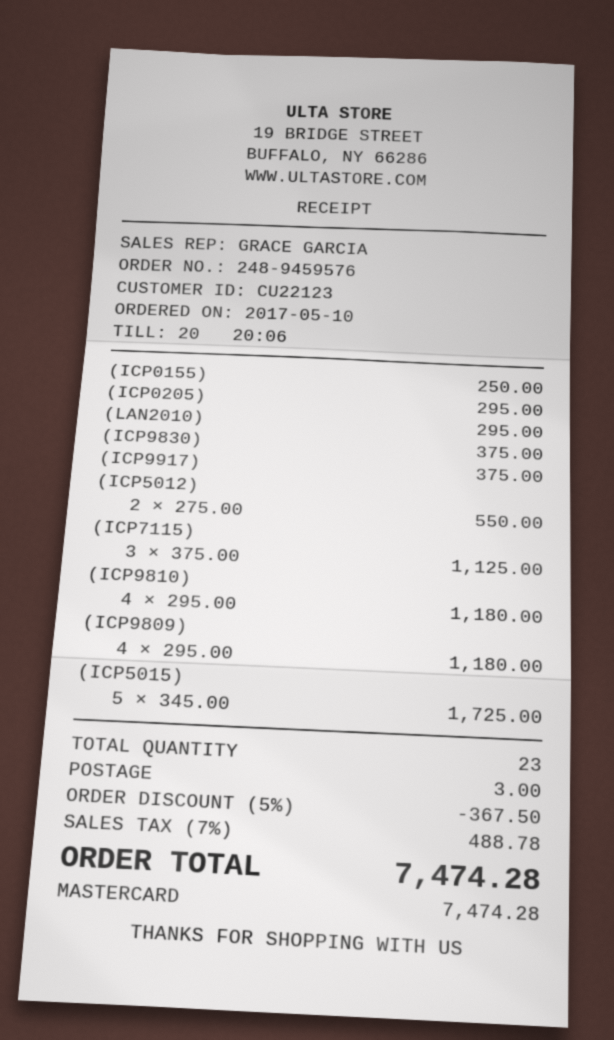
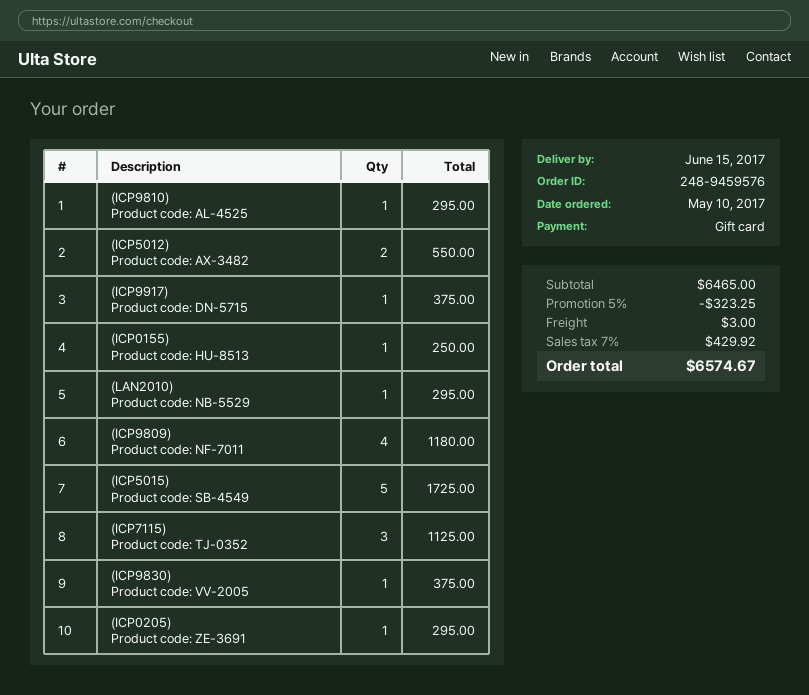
payment method: Mastercard -> gift card
(ICP9810): 4 for 1180.00 -> 1 for 295.00
discount: 5% = 367.50 -> 5% = 323.25
tax: 7% = 488.78 -> 7% = 429.92
total: 7474.28 -> 6574.67

